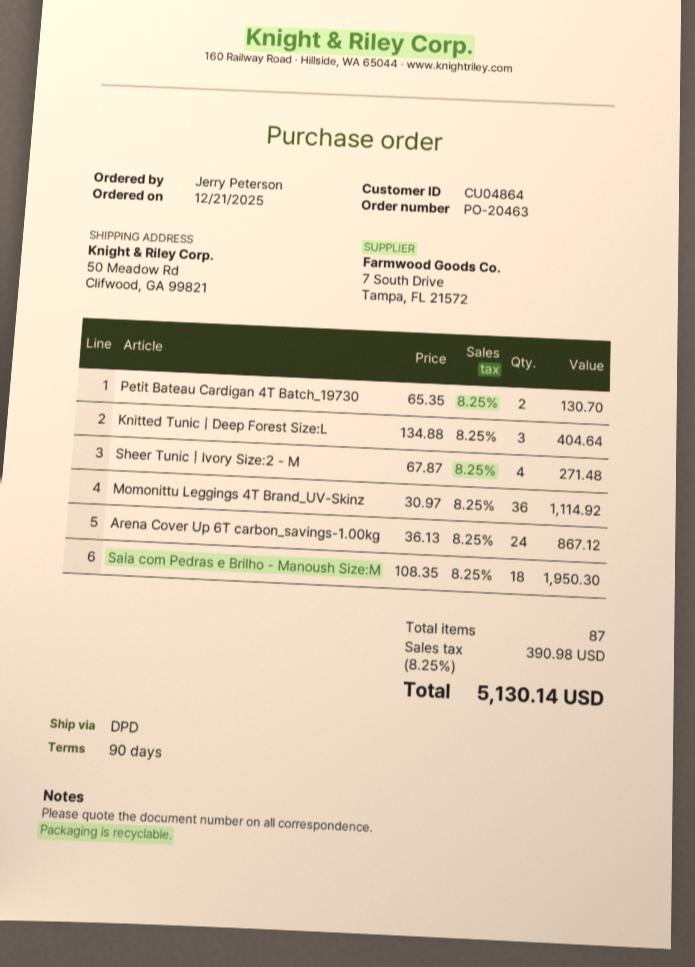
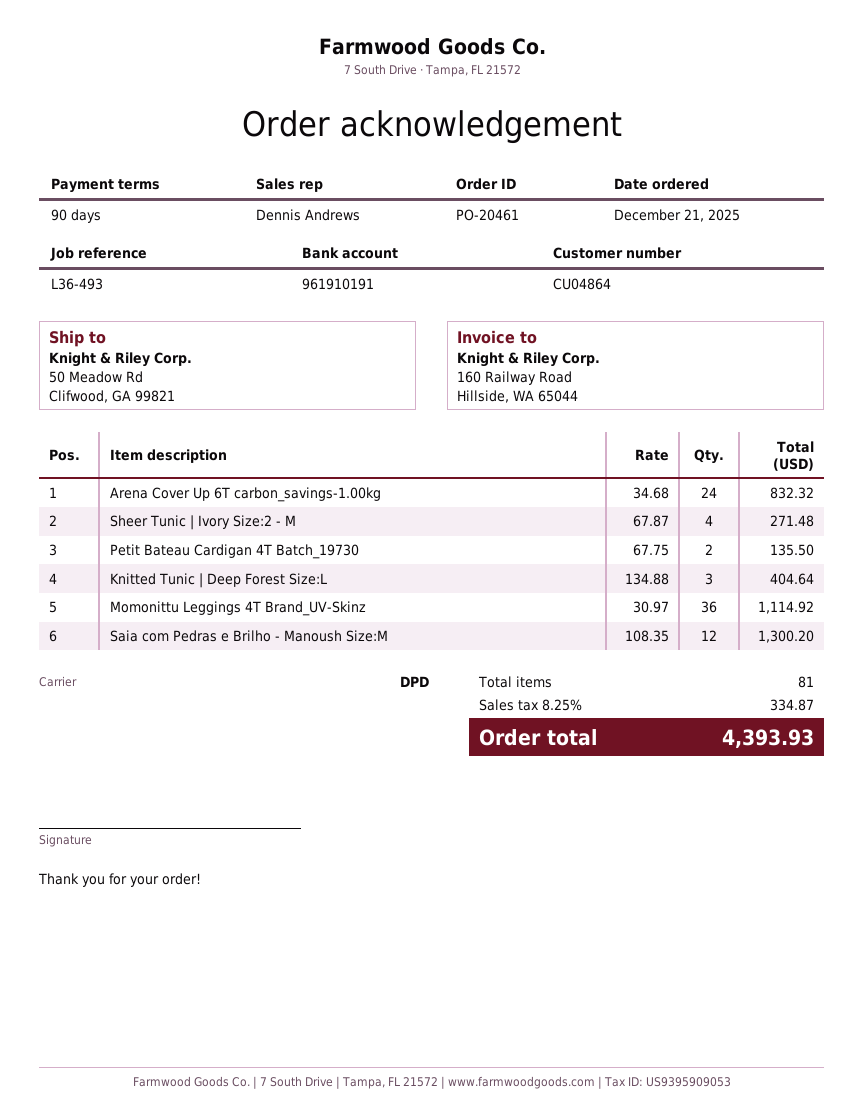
order number: PO-20463 -> PO-20461
Petit Bateau Cardigan 4T Batch_19730: 2 x 65.35 = 130.70 -> 2 x 67.75 = 135.50
Arena Cover Up 6T carbon_savings-1.00kg: 24 x 36.13 = 867.12 -> 24 x 34.68 = 832.32
Saia com Pedras e Brilho - Manoush Size:M: 18 x 108.35 = 1950.30 -> 12 x 108.35 = 1300.20
total quantity: 87 -> 81
tax: 8.25% = 390.98 -> 8.25% = 334.87
total: 5130.14 -> 4393.93

